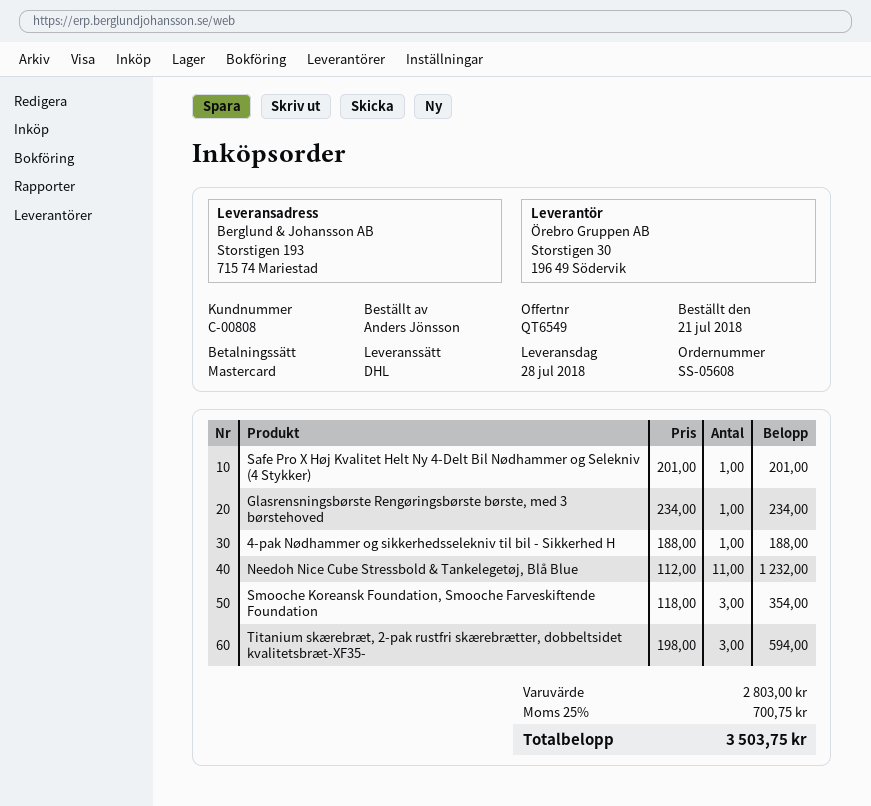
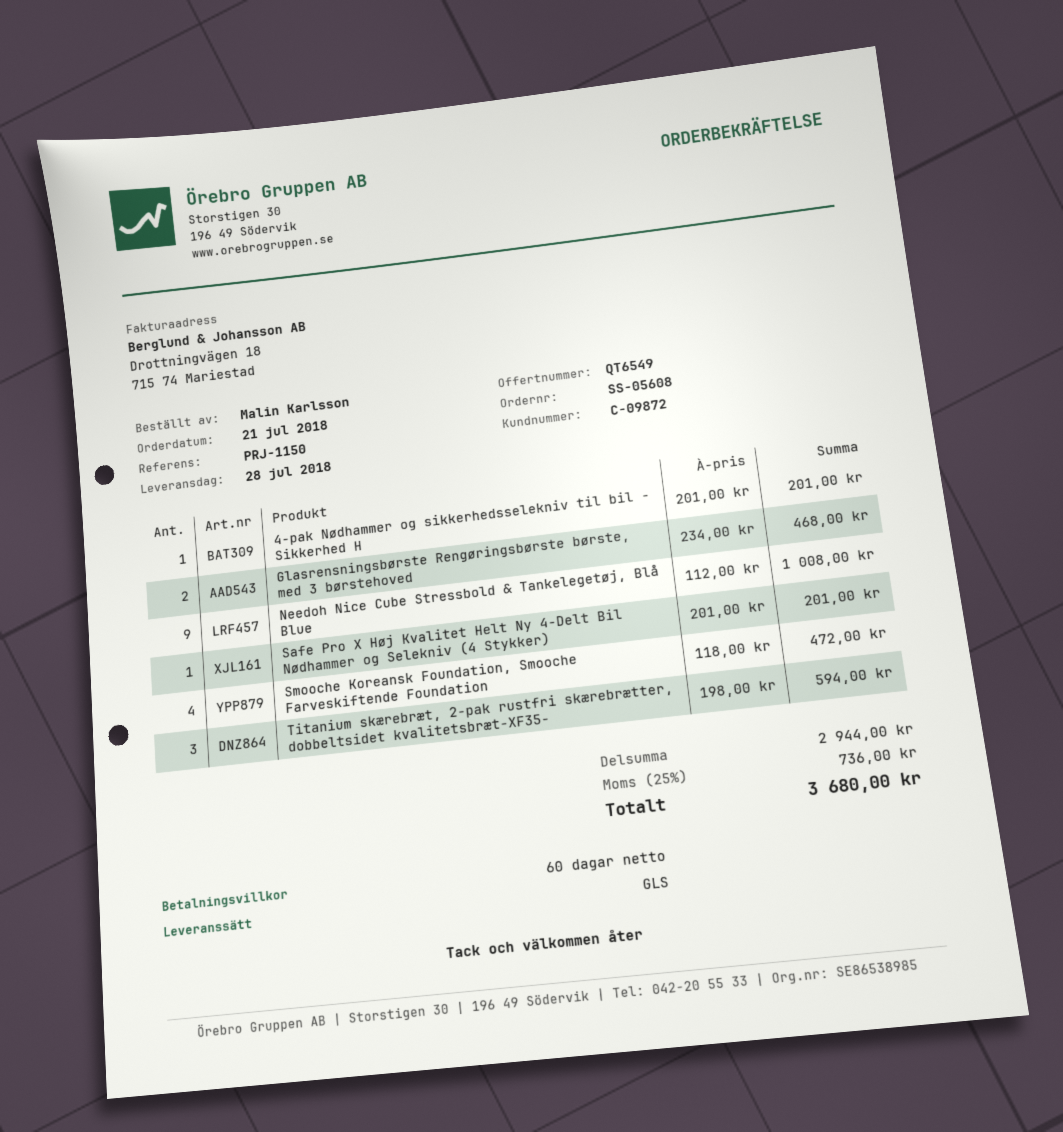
customer number: C-00808 -> C-09872
ordered by: Anders Jönsson -> Malin Karlsson
shipping method: DHL -> GLS
Glasrensningsbørste Rengøringsbørste børste, med 3 børstehoved: 1 x 234.00 = 234.00 -> 2 x 234.00 = 468.00
4-pak Nødhammer og sikkerhedsselekniv til bil - Sikkerhed H: 1 x 188.00 = 188.00 -> 1 x 201.00 = 201.00
Needoh Nice Cube Stressbold & Tankelegetøj, Blå Blue: 11 x 112.00 = 1232.00 -> 9 x 112.00 = 1008.00
Smooche Koreansk Foundation, Smooche Farveskiftende Foundation: 3 x 118.00 = 354.00 -> 4 x 118.00 = 472.00
subtotal: 2803.00 -> 2944.00
tax: 25% = 700.75 -> 25% = 736.00
total: 3503.75 -> 3680.00

